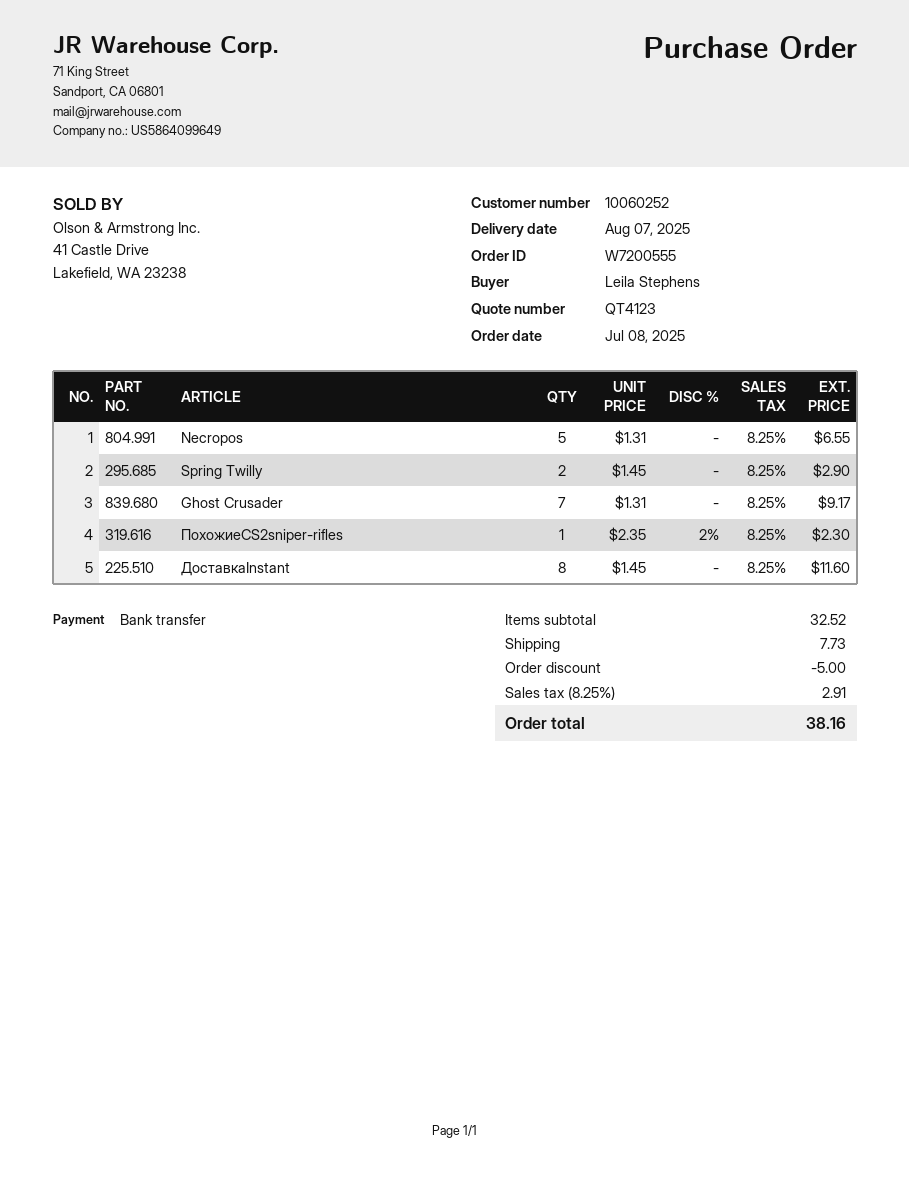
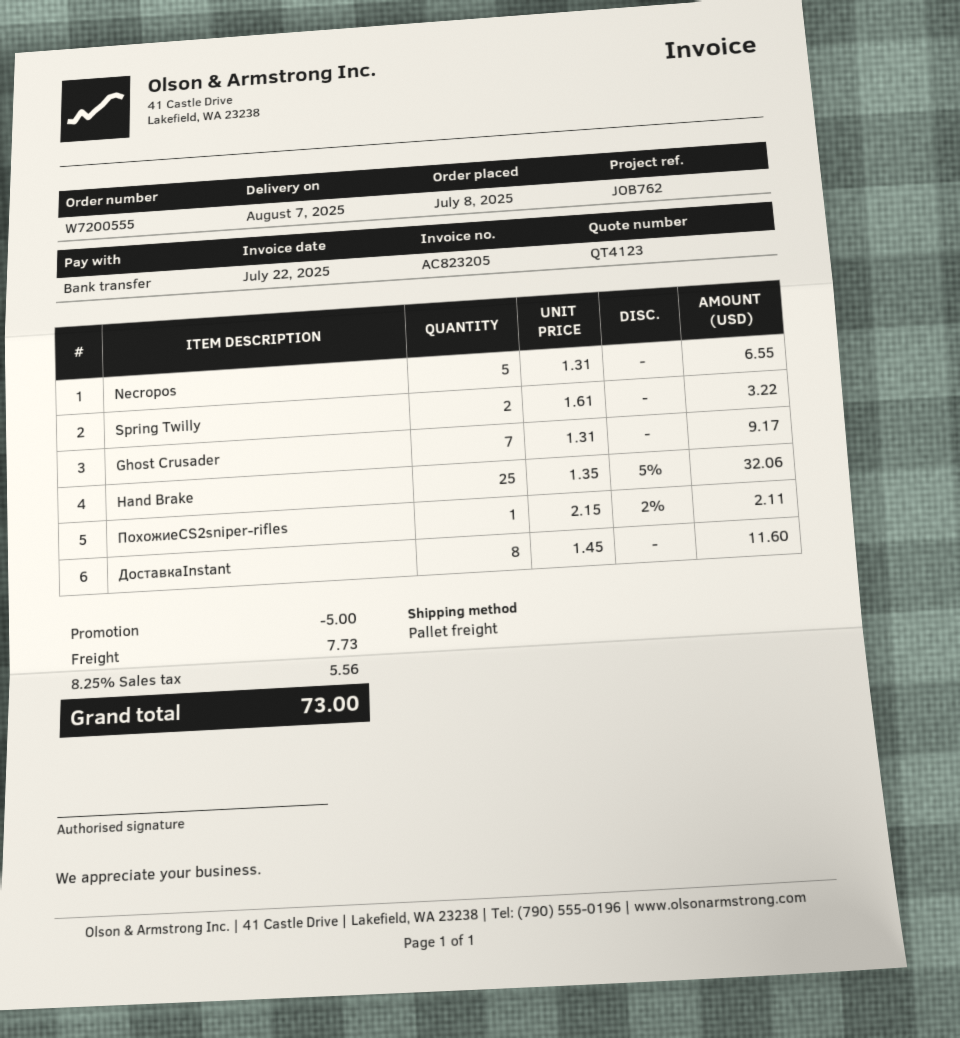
Spring Twilly: 2 x 1.45 = 2.90 -> 2 x 1.61 = 3.22
ПохожиеCS2sniper-rifles: 1 x 2.35 - 2% = 2.30 -> 1 x 2.15 - 2% = 2.11
Hand Brake: none -> 25 x 1.35 - 5% = 32.06
tax: 8.25% = 2.91 -> 8.25% = 5.56
total: 38.16 -> 73.00

